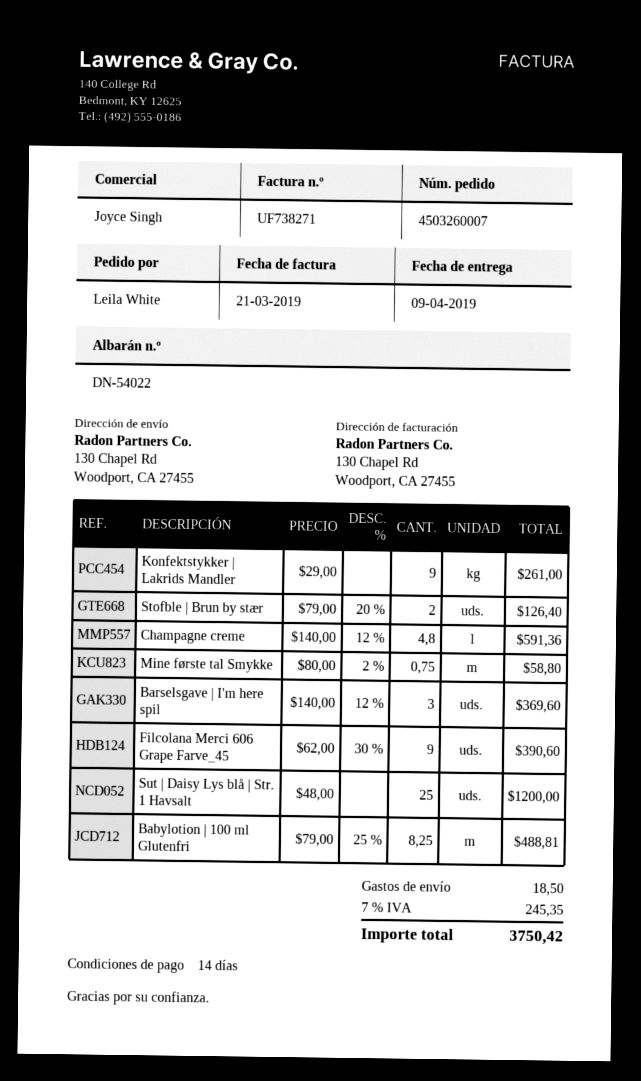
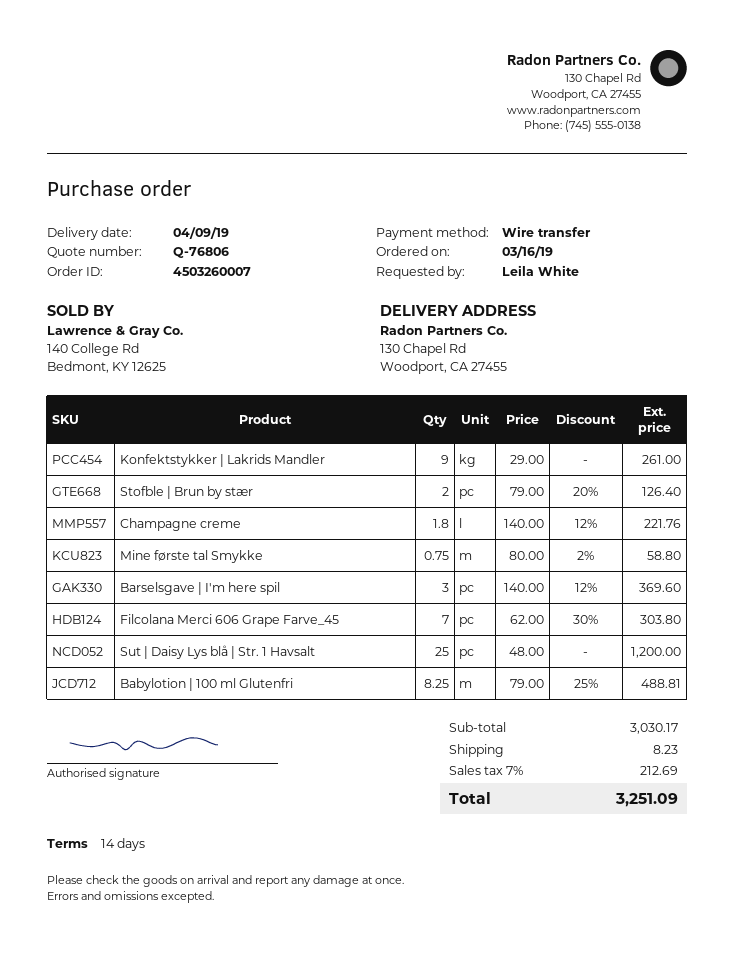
Champagne creme: 4.8 x 140.00 - 12% = 591.36 -> 1.8 x 140.00 - 12% = 221.76
Filcolana Merci 606 Grape Farve_45: 9 x 62.00 - 30% = 390.60 -> 7 x 62.00 - 30% = 303.80
shipping: 18.50 -> 8.23
tax: 7% = 245.35 -> 7% = 212.69
total: 3750.42 -> 3251.09

